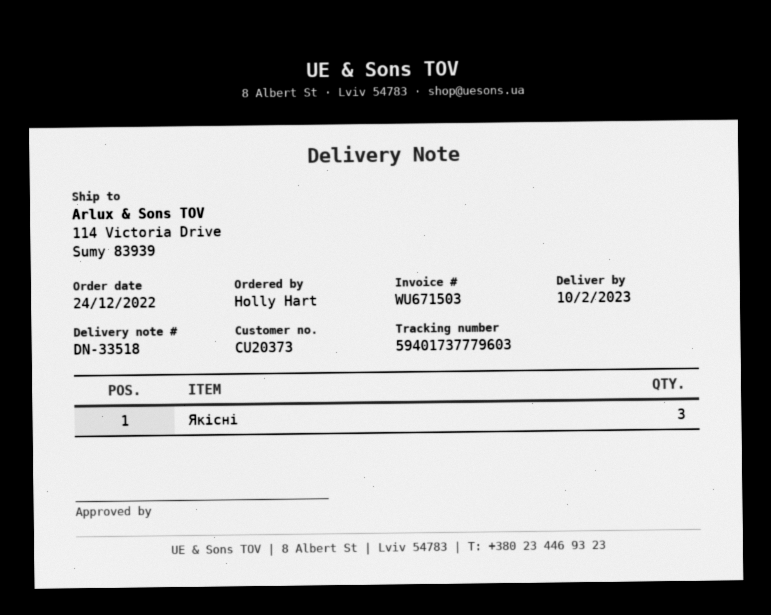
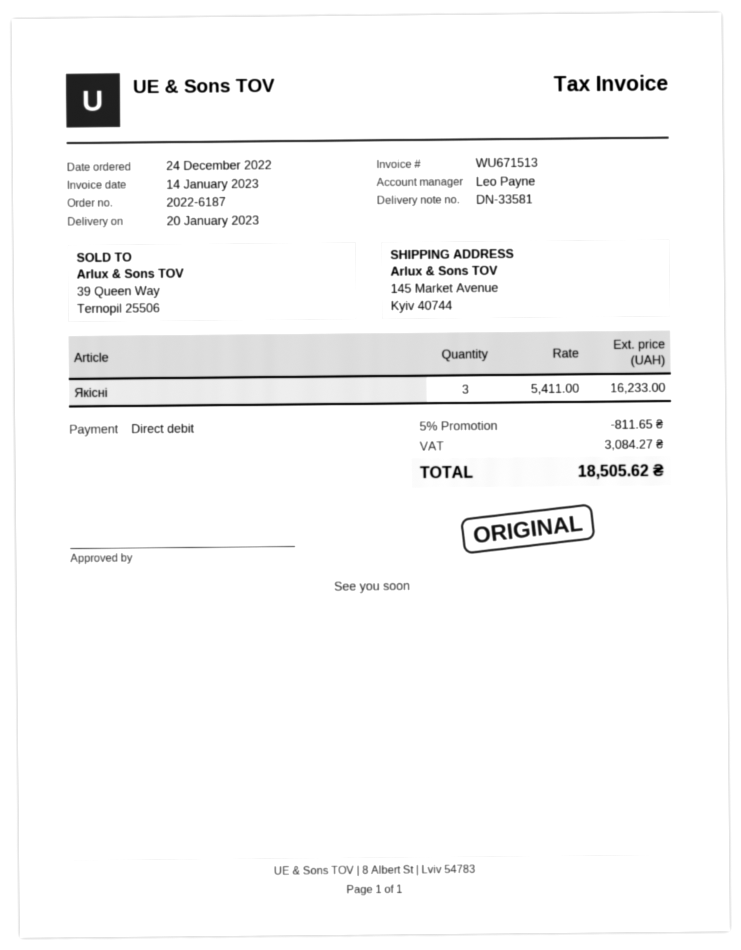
delivery note number: DN-33518 -> DN-33581
delivery date: 2023-02-10 -> 2023-01-20
invoice number: WU671503 -> WU671513
ship to: 114 Victoria Drive, Sumy 83939 -> 145 Market Avenue, Kyiv 40744

